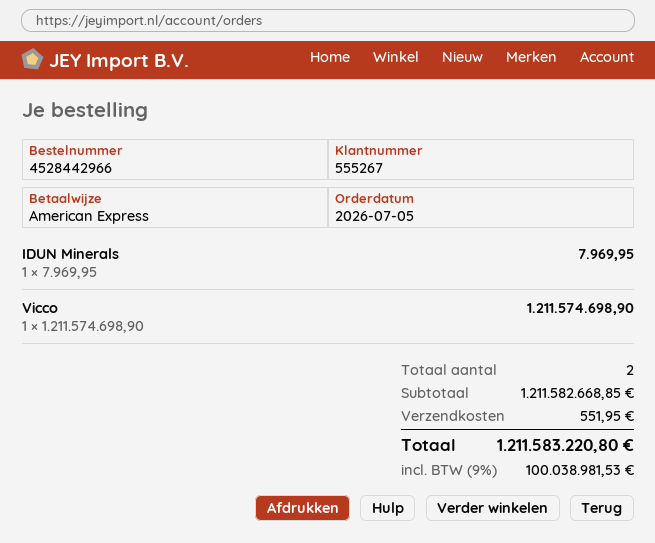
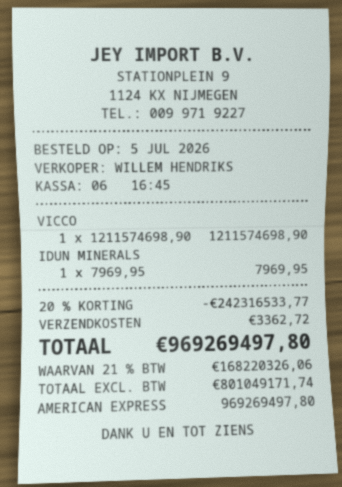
discount: none -> 20% = 242316533.77
shipping: 551.95 -> 3362.72
tax: 9% = 100038981.53 -> 21% = 168220326.06
total: 1211583220.80 -> 969269497.80

